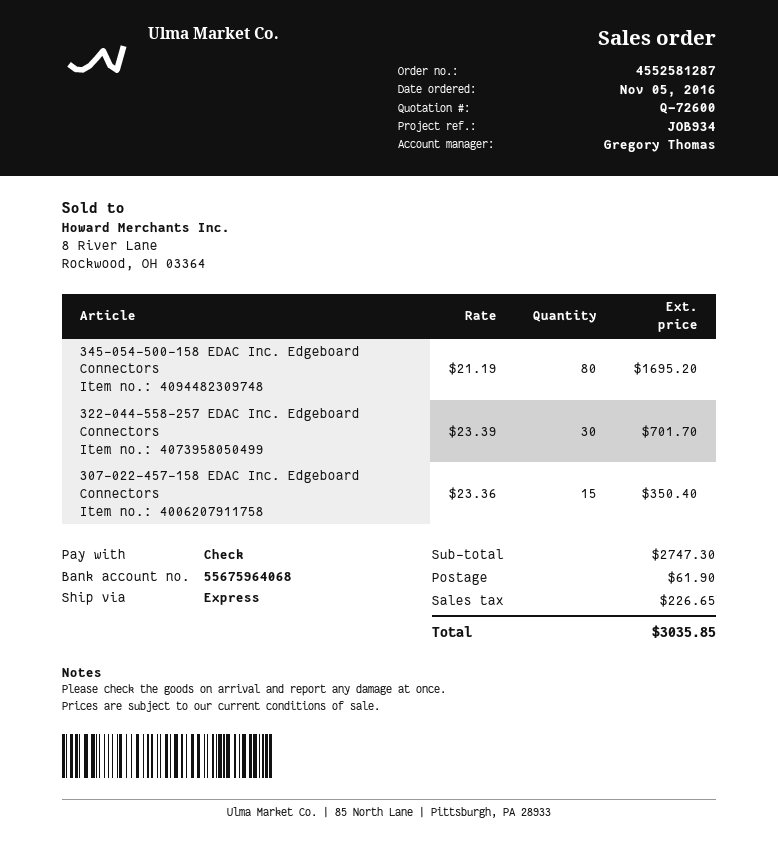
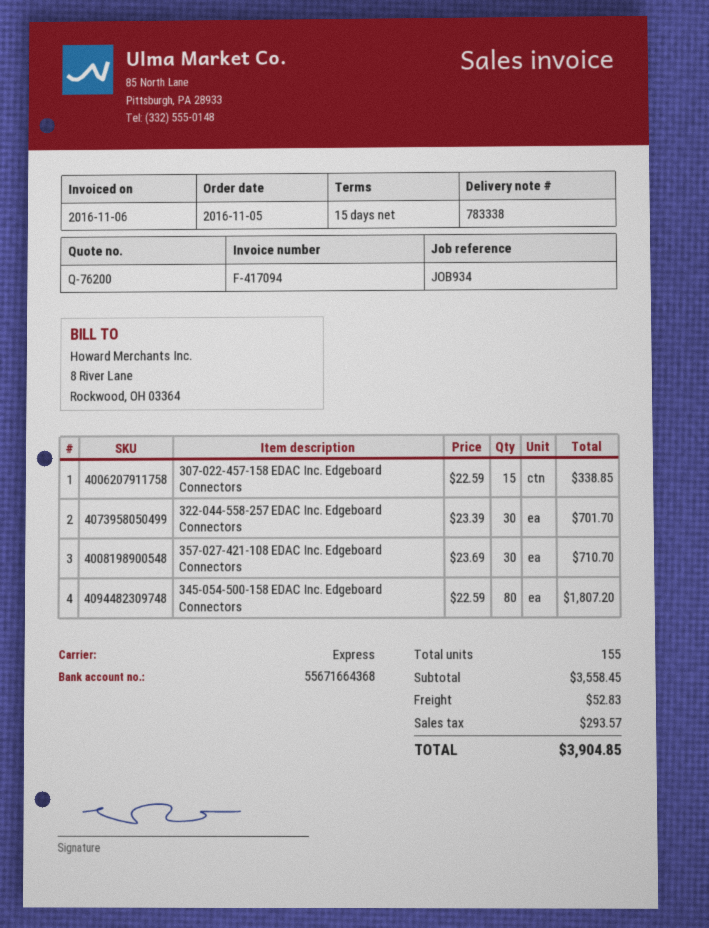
quote number: Q-72600 -> Q-76200
bank account: 55675964068 -> 55671664368
345-054-500-158 EDAC Inc. Edgeboard Connectors: 80 x 21.19 = 1695.20 -> 80 x 22.59 = 1807.20
307-022-457-158 EDAC Inc. Edgeboard Connectors: 15 x 23.36 = 350.40 -> 15 x 22.59 = 338.85
357-027-421-108 EDAC Inc. Edgeboard Connectors: none -> 30 x 23.69 = 710.70
subtotal: 2747.30 -> 3558.45
shipping: 61.90 -> 52.83
tax: 226.65 -> 293.57
total: 3035.85 -> 3904.85

